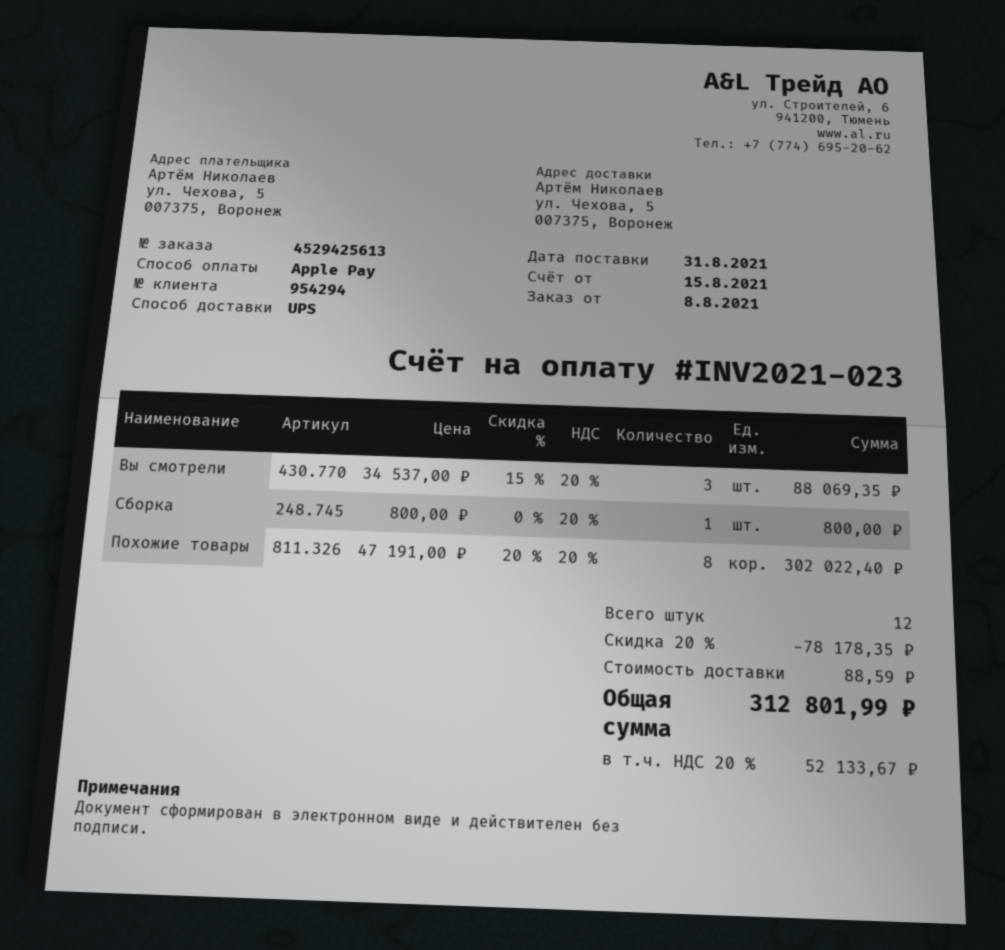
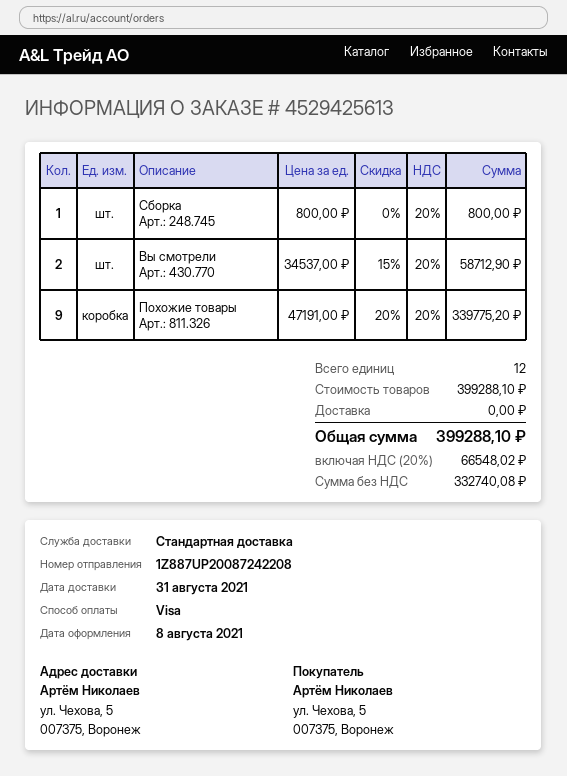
payment method: Apple Pay -> Visa
shipping method: UPS -> standard
Вы смотрели: 3 x 34537.00 - 15% = 88069.35 -> 2 x 34537.00 - 15% = 58712.90
Похожие товары: 8 x 47191.00 - 20% = 302022.40 -> 9 x 47191.00 - 20% = 339775.20
discount: 20% = 78178.35 -> none
shipping: 88.59 -> 0.00
tax: 20% = 52133.67 -> 20% = 66548.02
total: 312801.99 -> 399288.10

